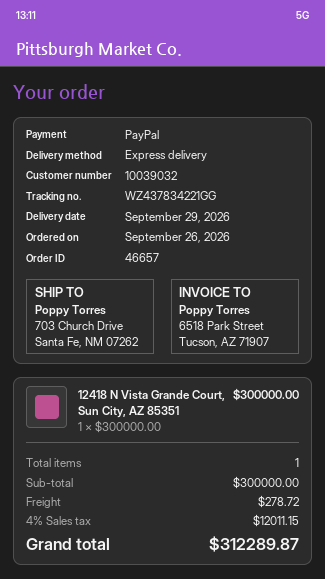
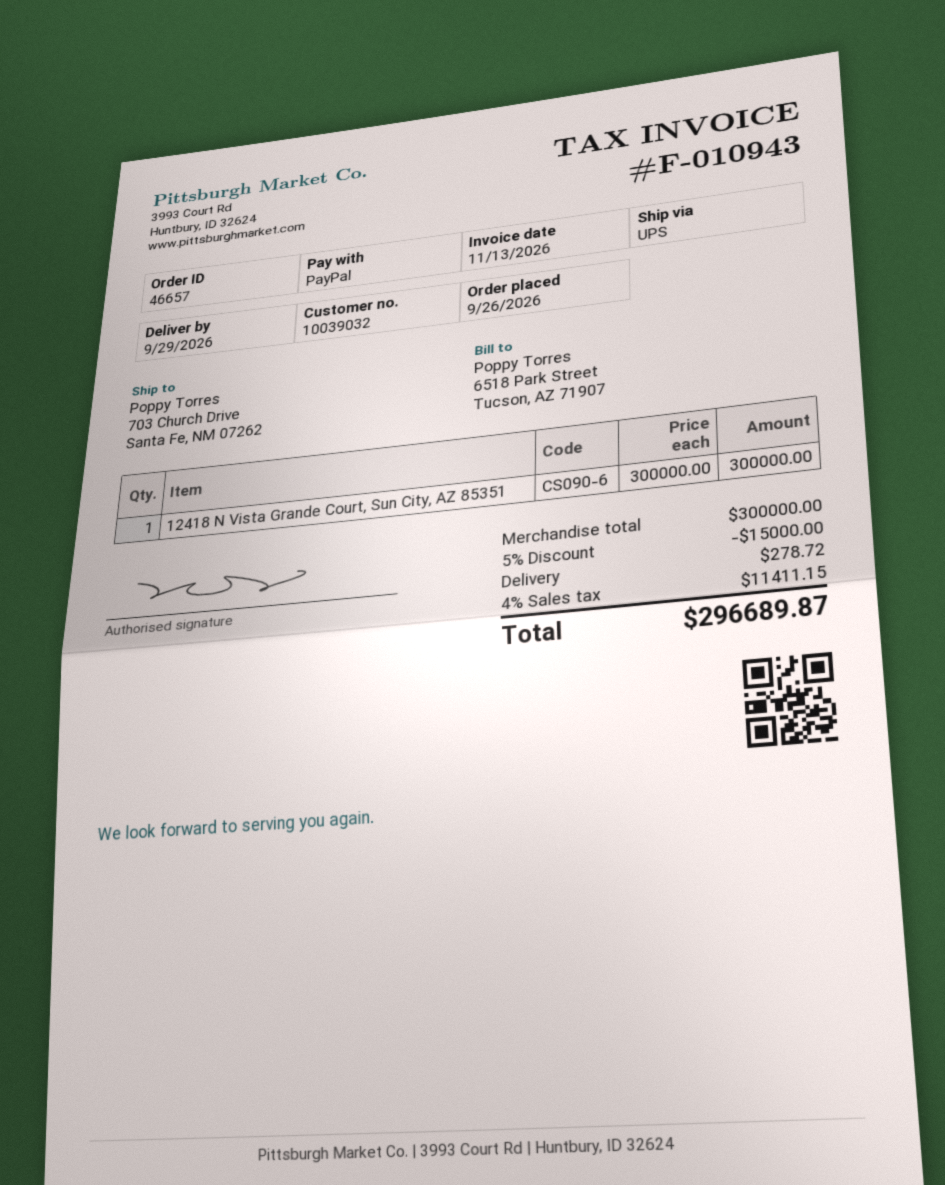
shipping method: express -> UPS
discount: none -> 5% = 15000.00
tax: 4% = 12011.15 -> 4% = 11411.15
total: 312289.87 -> 296689.87

